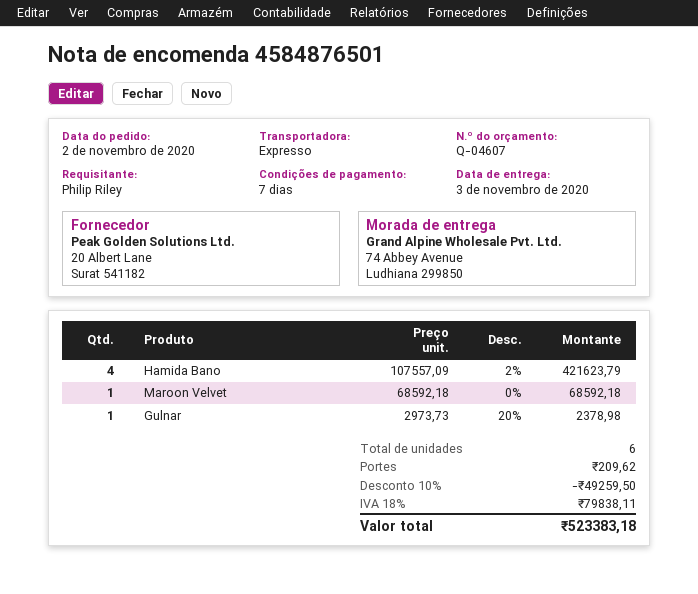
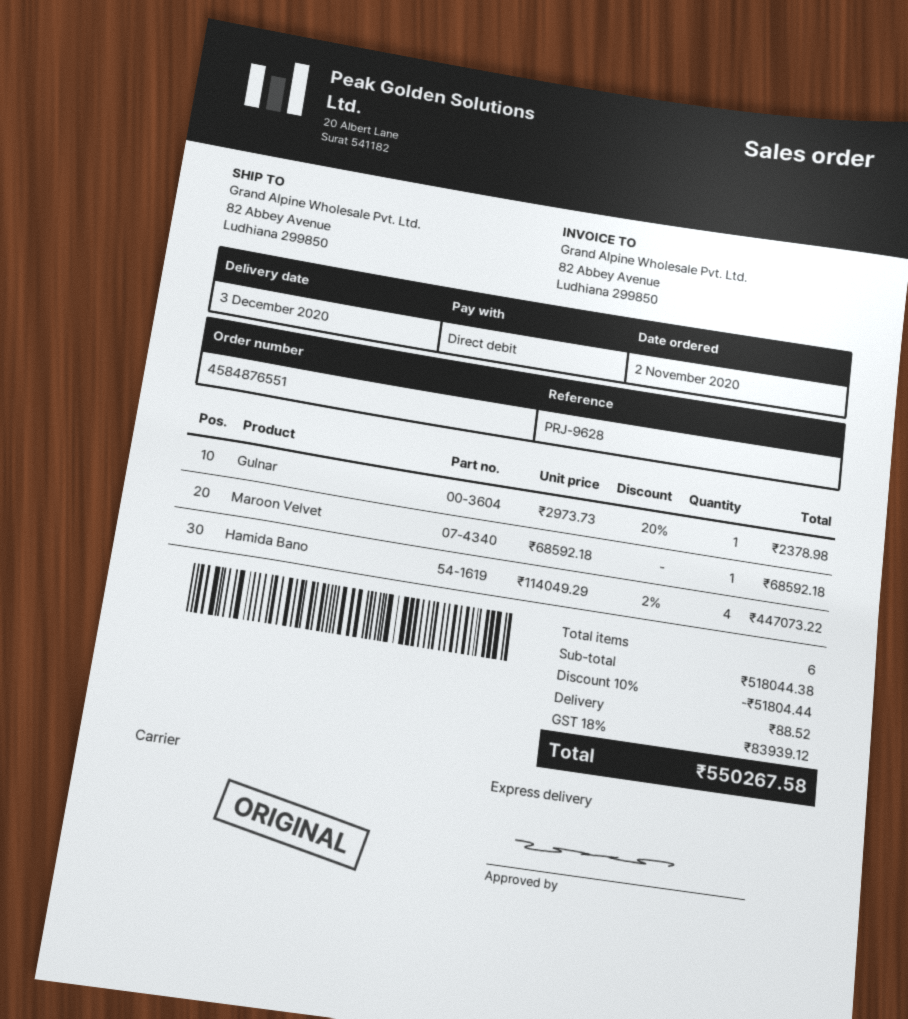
order number: 4584876501 -> 4584876551
delivery date: 2020-11-03 -> 2020-12-03
ship to: 74 Abbey Avenue, Ludhiana 299850 -> 82 Abbey Avenue, Ludhiana 299850
Hamida Bano: 4 x 107557.09 - 2% = 421623.79 -> 4 x 114049.29 - 2% = 447073.22
discount: 10% = 49259.50 -> 10% = 51804.44
shipping: 209.62 -> 88.52
tax: 18% = 79838.11 -> 18% = 83939.12
total: 523383.18 -> 550267.58

